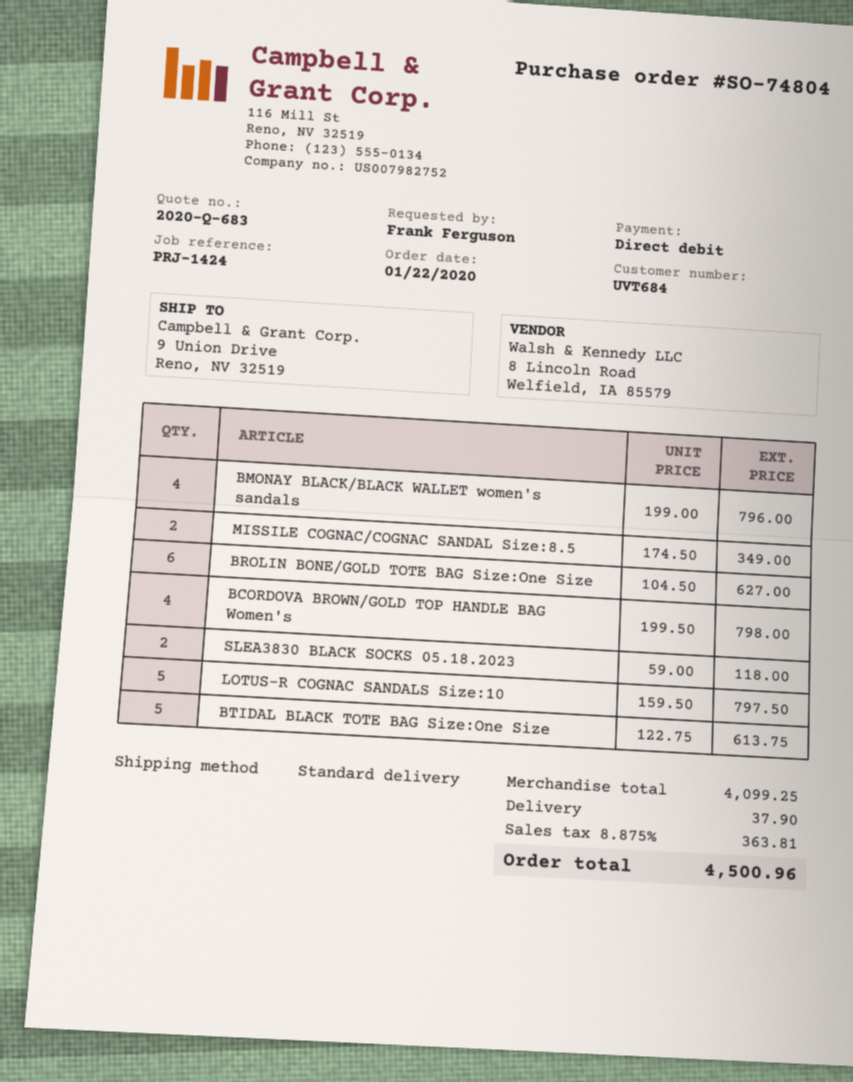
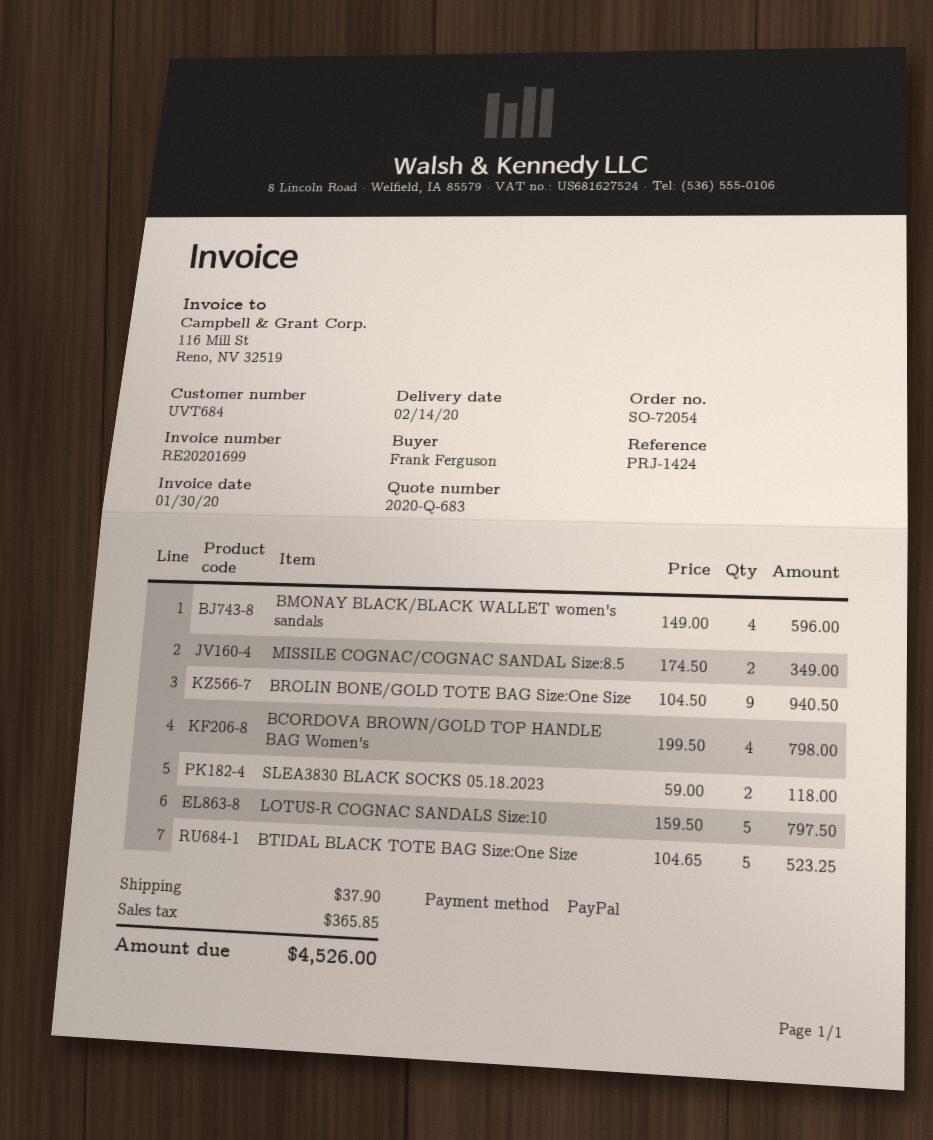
order number: SO-74804 -> SO-72054
payment method: direct debit -> PayPal
BMONAY BLACK/BLACK WALLET women's sandals: 4 x 199.00 = 796.00 -> 4 x 149.00 = 596.00
BROLIN BONE/GOLD TOTE BAG Size:One Size: 6 x 104.50 = 627.00 -> 9 x 104.50 = 940.50
BTIDAL BLACK TOTE BAG Size:One Size: 5 x 122.75 = 613.75 -> 5 x 104.65 = 523.25
tax: 363.81 -> 365.85
total: 4500.96 -> 4526.00

